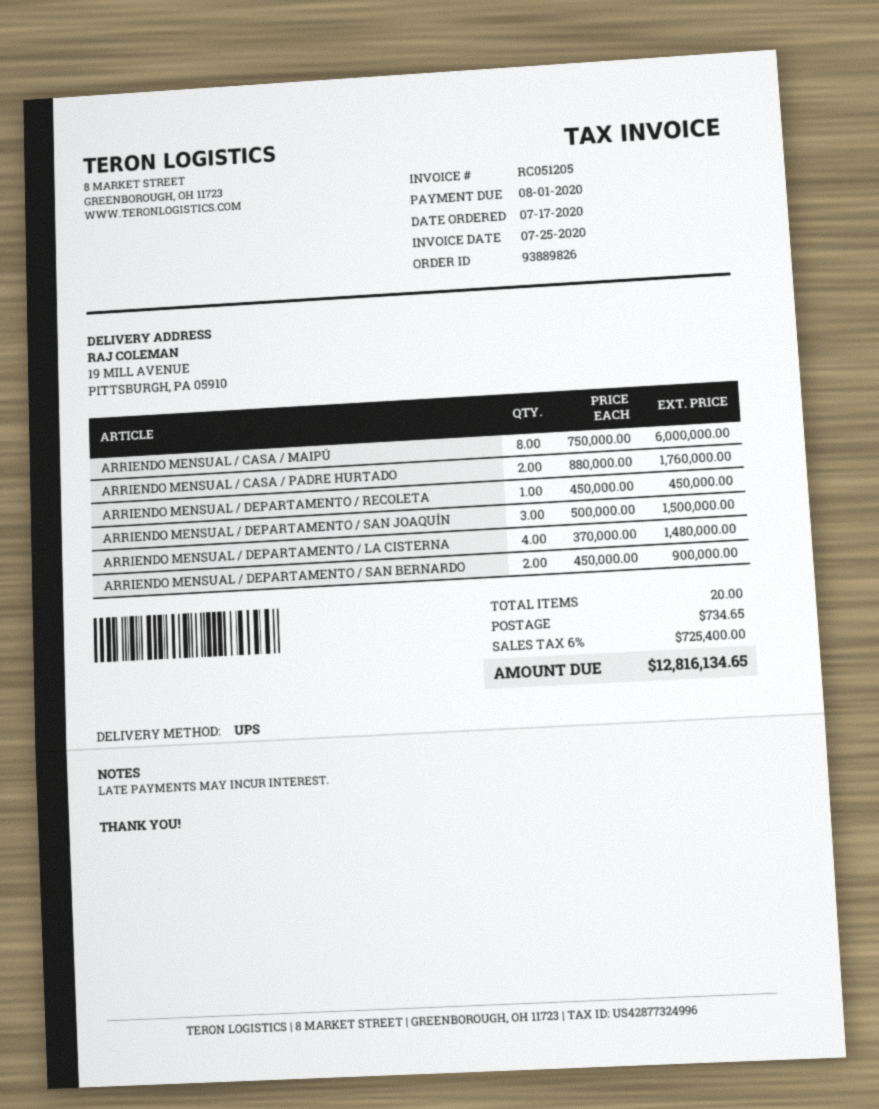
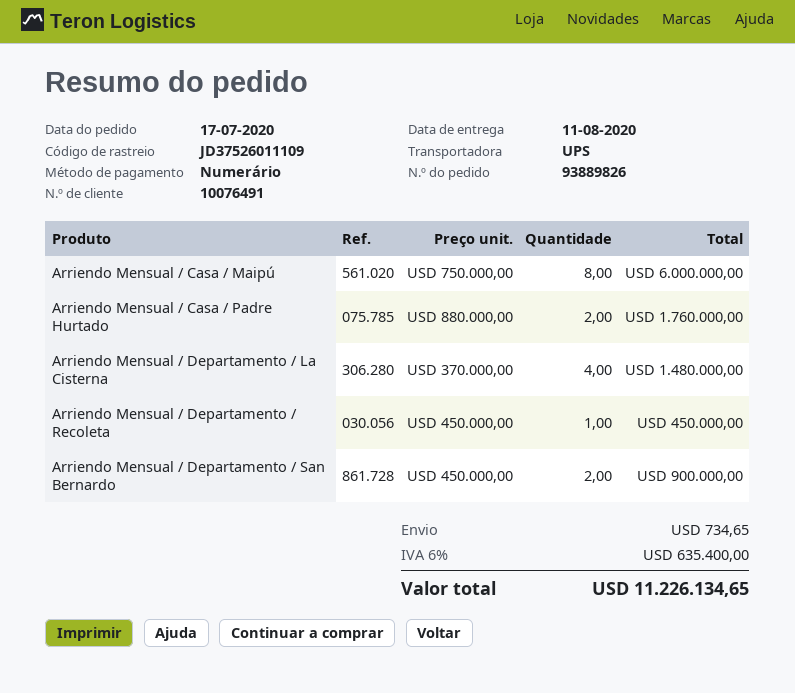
ARRIENDO MENSUAL / DEPARTAMENTO / SAN JOAQUÍN: 3 x 500000.00 = 1500000.00 -> none
tax: 6% = 725400.00 -> 6% = 635400.00
total: 12816134.65 -> 11226134.65

